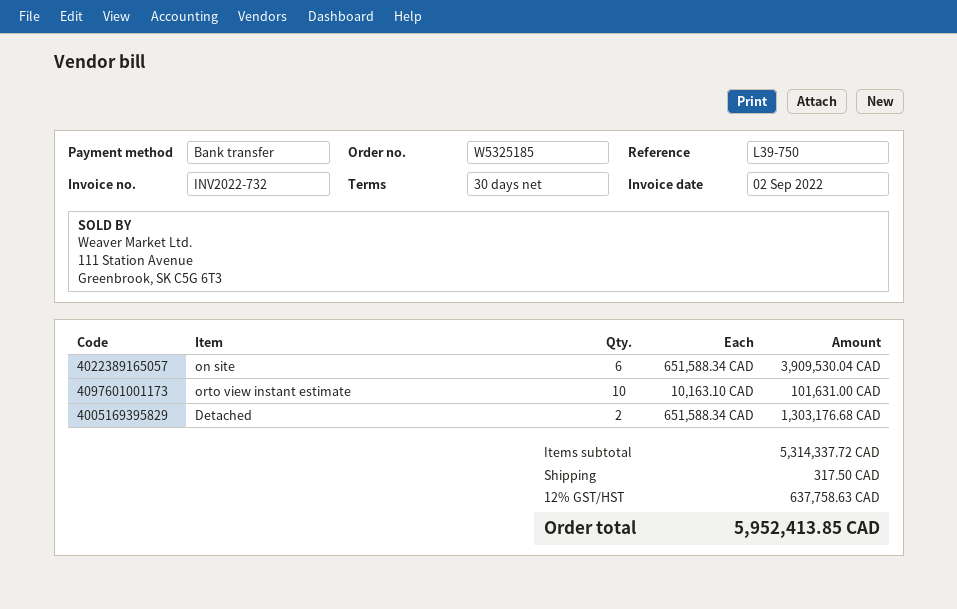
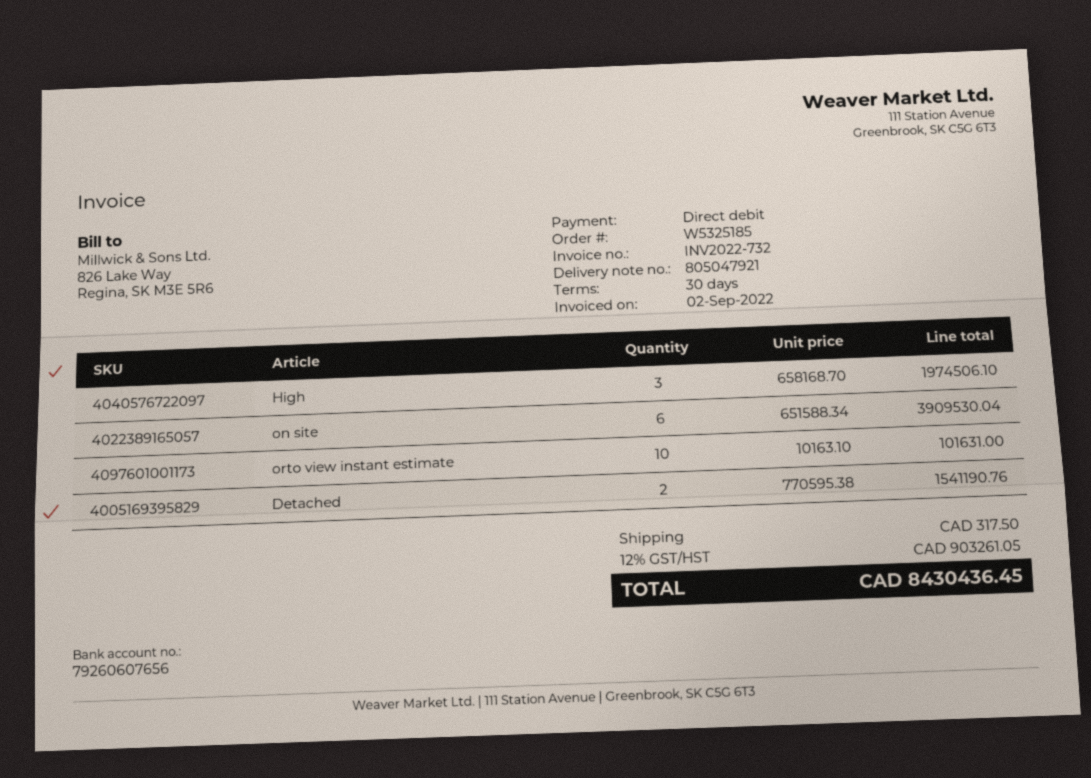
payment method: bank transfer -> direct debit
Detached: 2 x 651588.34 = 1303176.68 -> 2 x 770595.38 = 1541190.76
High: none -> 3 x 658168.70 = 1974506.10
tax: 12% = 637758.63 -> 12% = 903261.05
total: 5952413.85 -> 8430436.45

